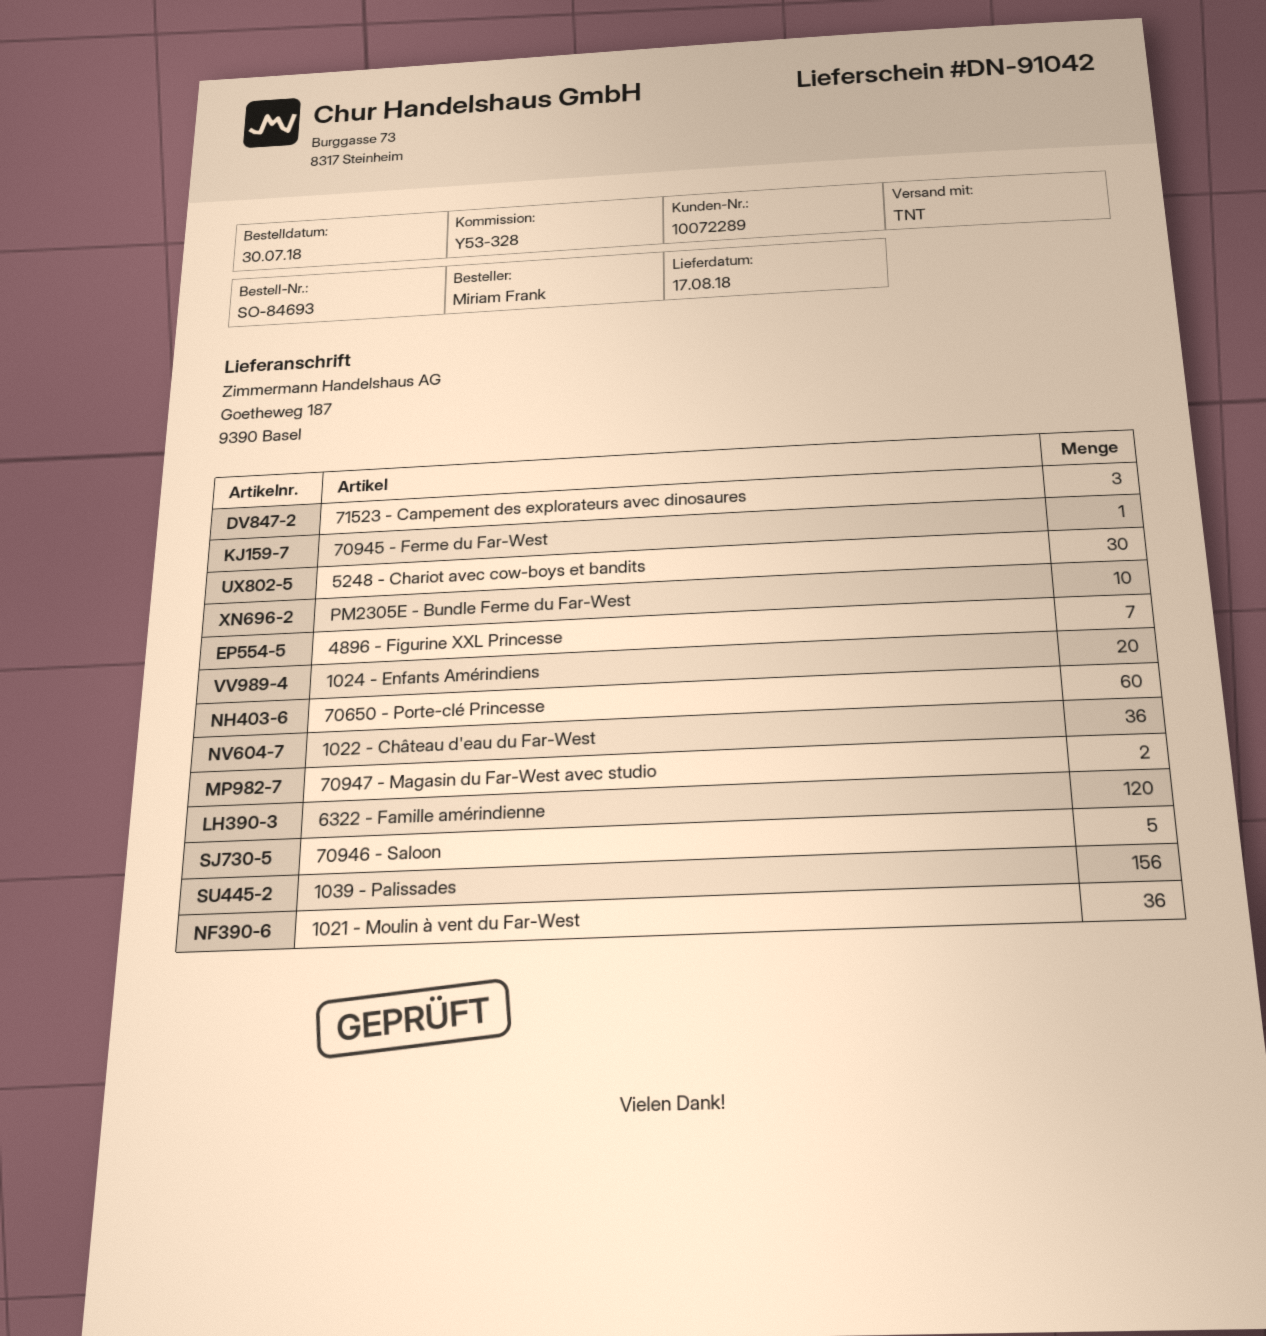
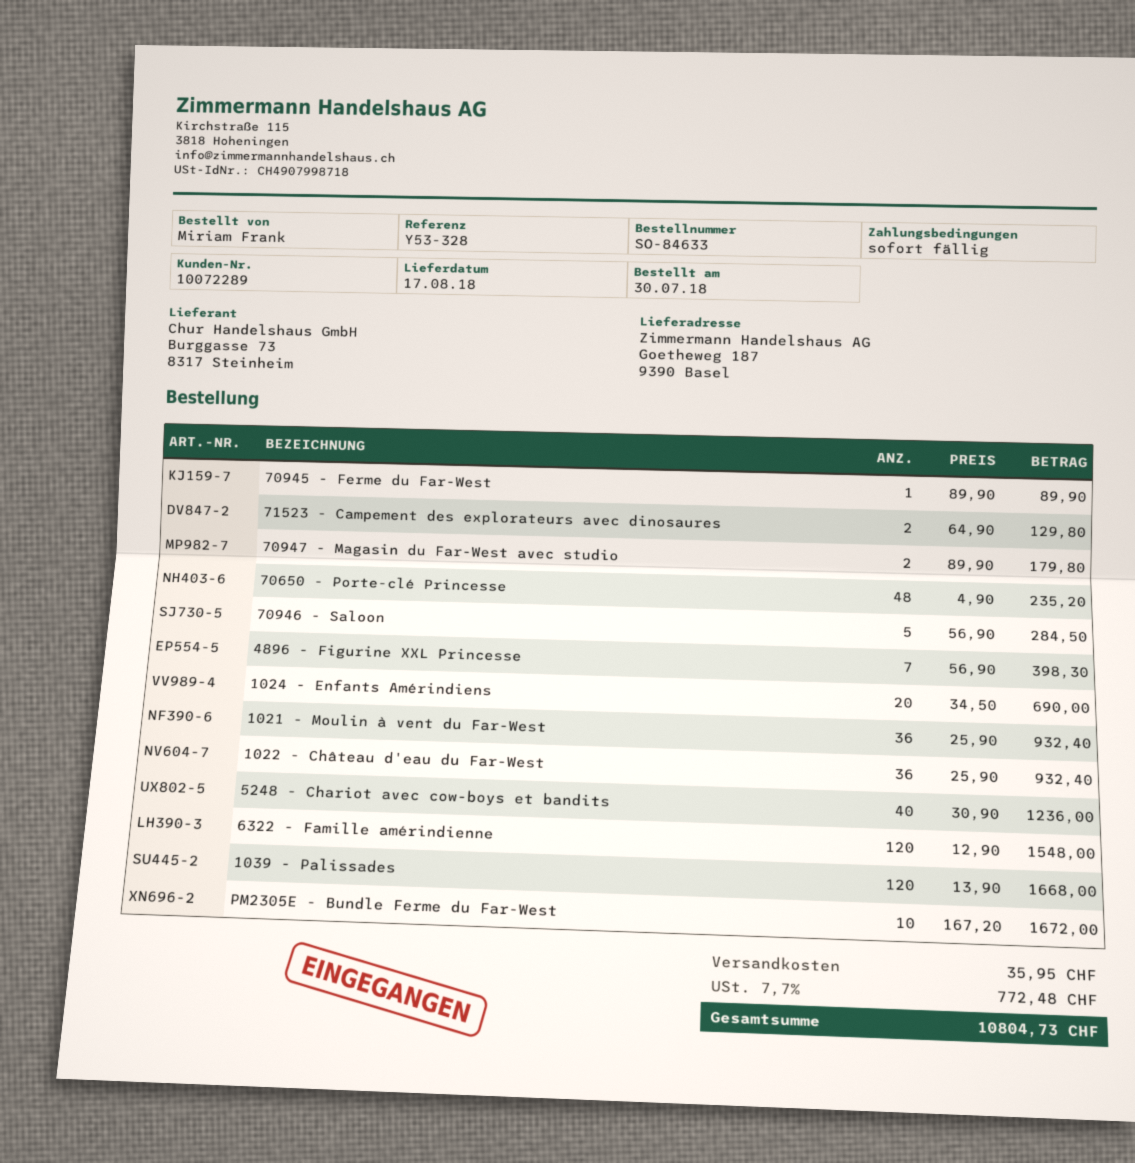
order number: SO-84693 -> SO-84633
71523 - Campement des explorateurs avec dinosaures: 3 -> 2
5248 - Chariot avec cow-boys et bandits: 30 -> 40
70650 - Porte-clé Princesse: 60 -> 48
1039 - Palissades: 156 -> 120

